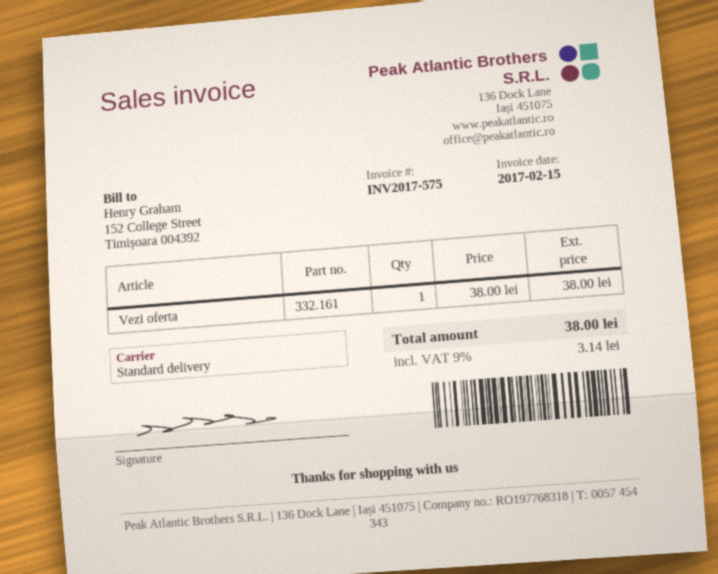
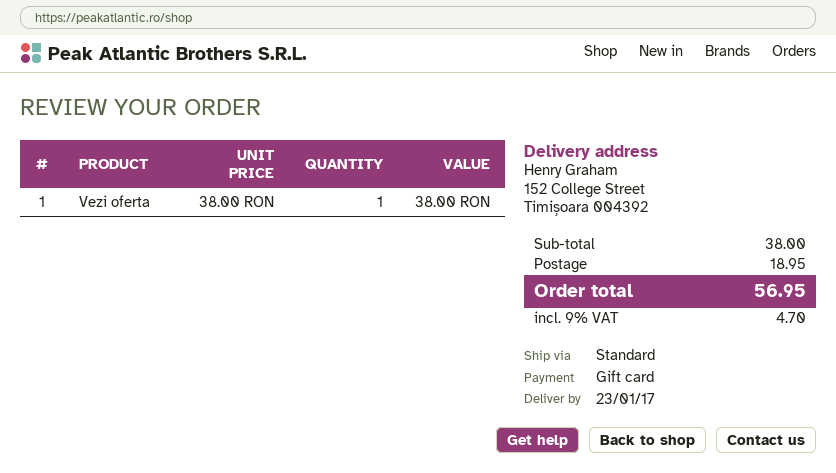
shipping: none -> 18.95
tax: 9% = 3.14 -> 9% = 4.70
total: 38.00 -> 56.95

